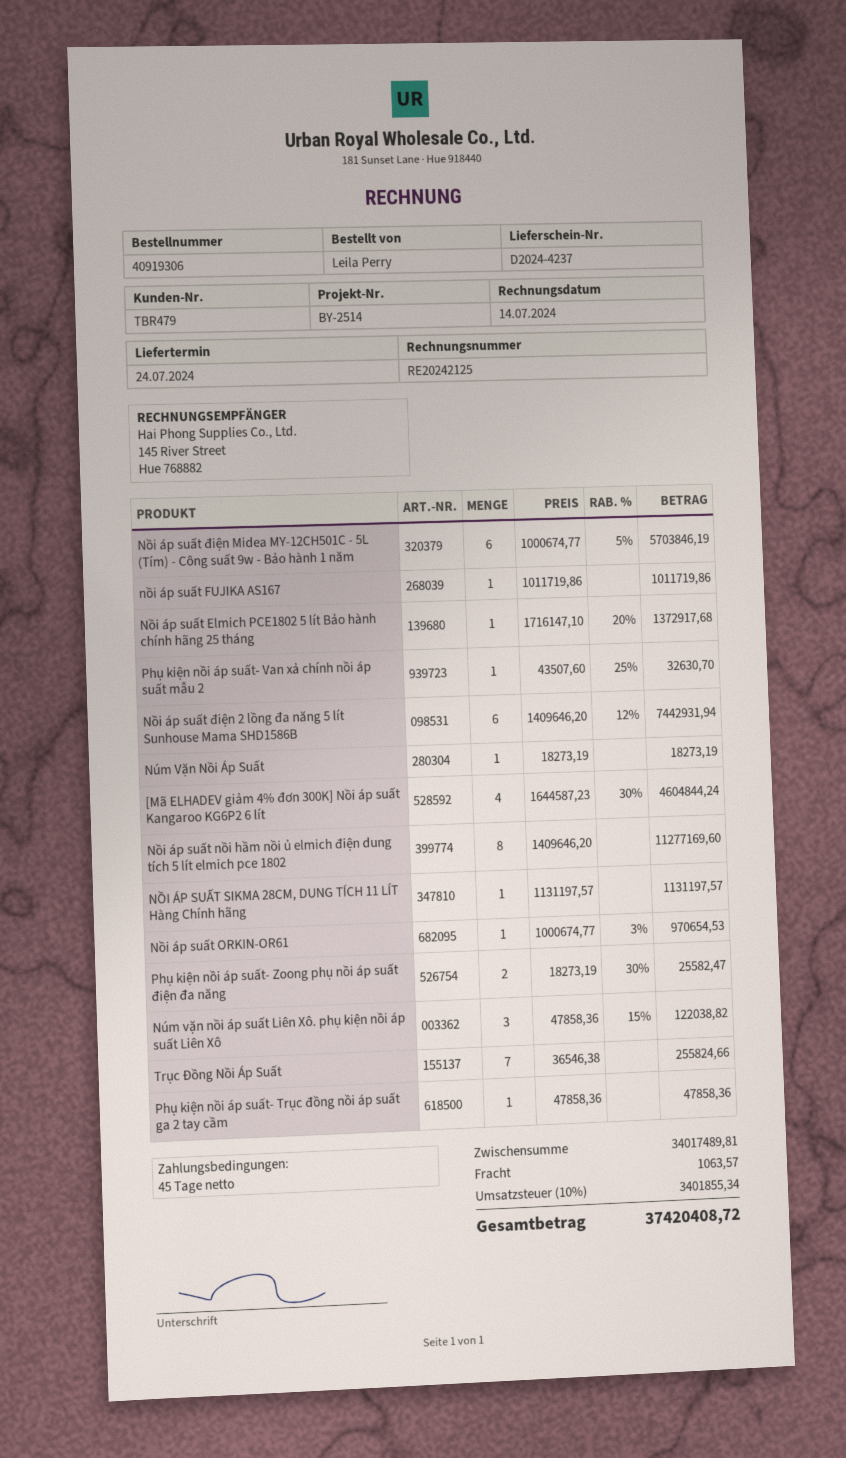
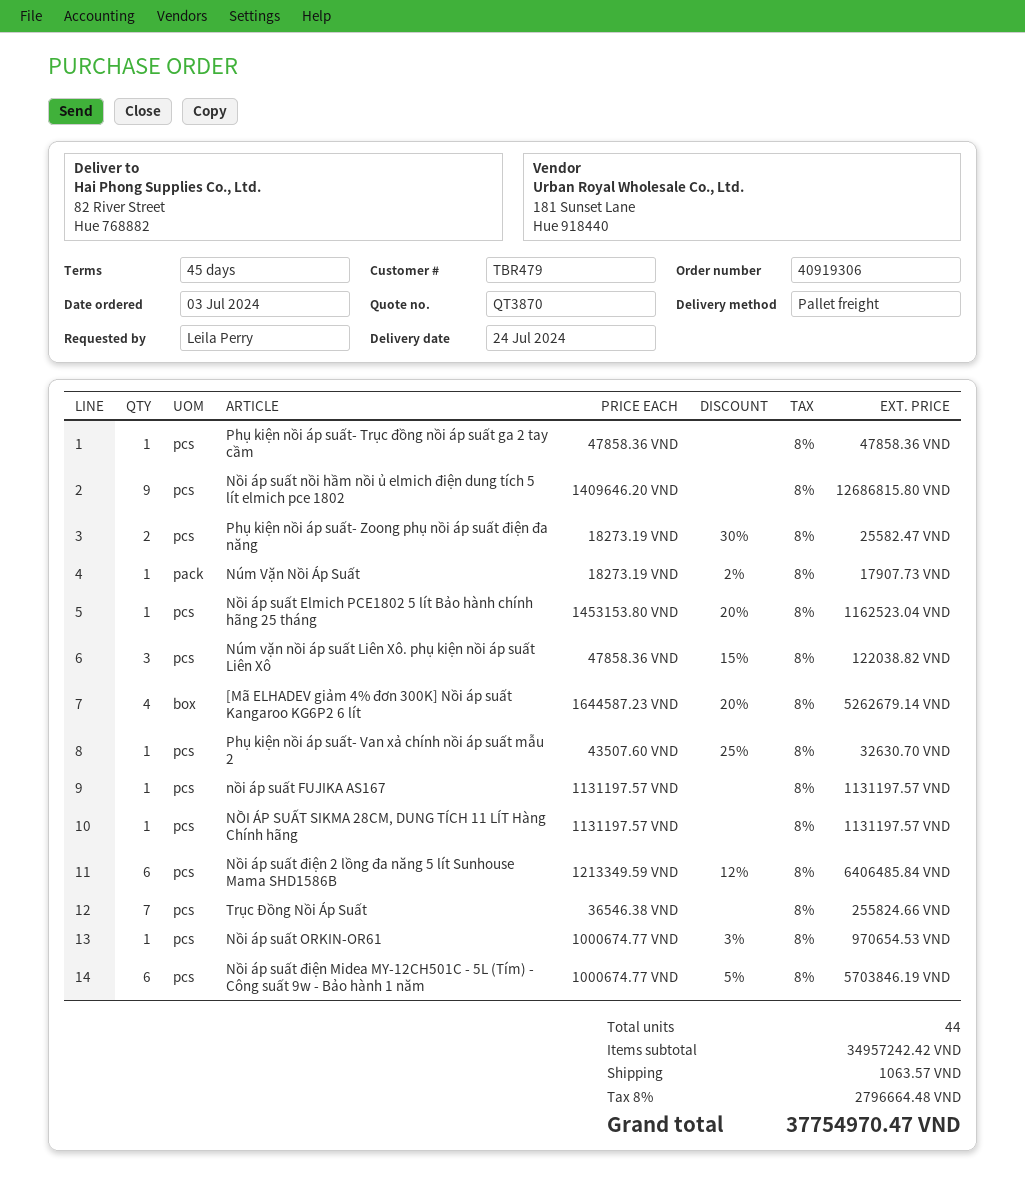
nồi áp suất FUJIKA AS167: 1 x 1011719.86 = 1011719.86 -> 1 x 1131197.57 = 1131197.57
Nồi áp suất Elmich PCE1802 5 lít Bảo hành chính hãng 25 tháng: 1 x 1716147.10 - 20% = 1372917.68 -> 1 x 1453153.80 - 20% = 1162523.04
Nồi áp suất điện 2 lồng đa năng 5 lít Sunhouse Mama SHD1586B: 6 x 1409646.20 - 12% = 7442931.94 -> 6 x 1213349.59 - 12% = 6406485.84
Núm Vặn Nồi Áp Suất: 1 x 18273.19 = 18273.19 -> 1 x 18273.19 - 2% = 17907.73
[Mã ELHADEV giảm 4% đơn 300K] Nồi áp suất Kangaroo KG6P2 6 lít: 4 x 1644587.23 - 30% = 4604844.24 -> 4 x 1644587.23 - 20% = 5262679.14
Nồi áp suất nồi hầm nồi ủ elmich điện dung tích 5 lít elmich pce 1802: 8 x 1409646.20 = 11277169.60 -> 9 x 1409646.20 = 12686815.80
subtotal: 34017489.81 -> 34957242.42
tax: 10% = 3401855.34 -> 8% = 2796664.48
total: 37420408.72 -> 37754970.47

